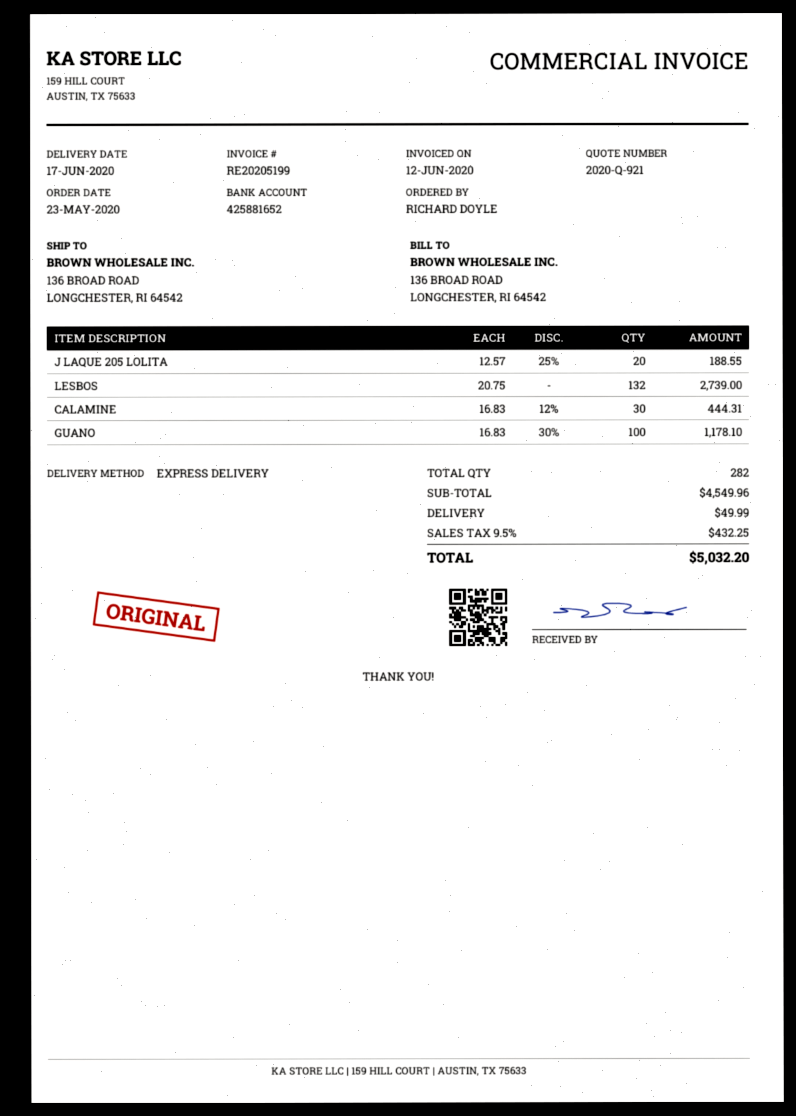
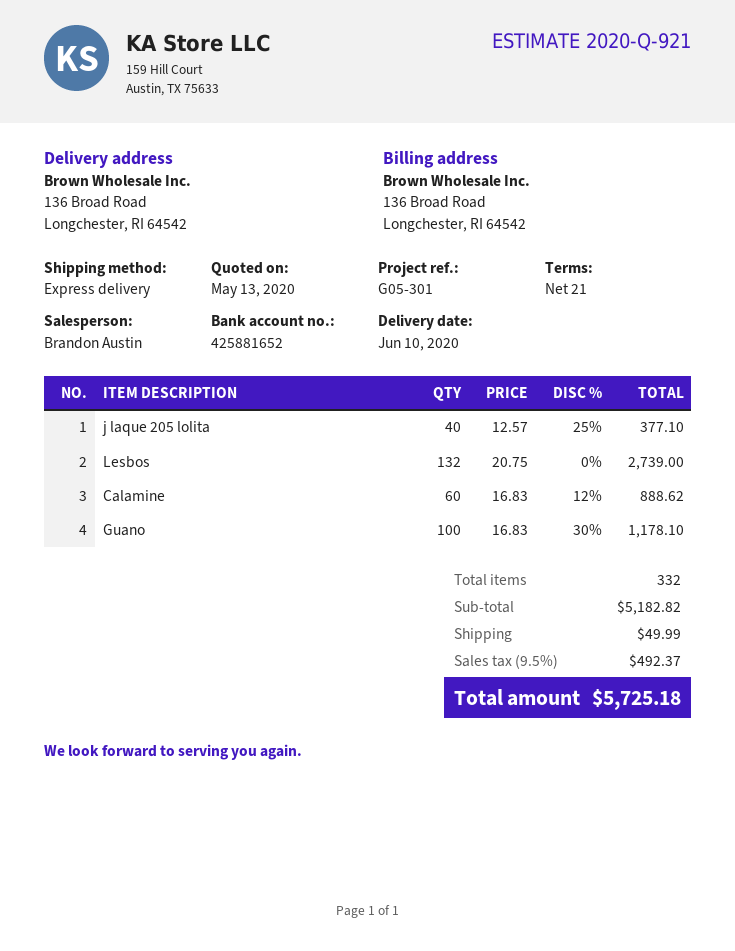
delivery date: 2020-06-17 -> 2020-06-10
J LAQUE 205 LOLITA: 20 x 12.57 - 25% = 188.55 -> 40 x 12.57 - 25% = 377.10
CALAMINE: 30 x 16.83 - 12% = 444.31 -> 60 x 16.83 - 12% = 888.62
total quantity: 282 -> 332
subtotal: 4549.96 -> 5182.82
tax: 9.5% = 432.25 -> 9.5% = 492.37
total: 5032.20 -> 5725.18

